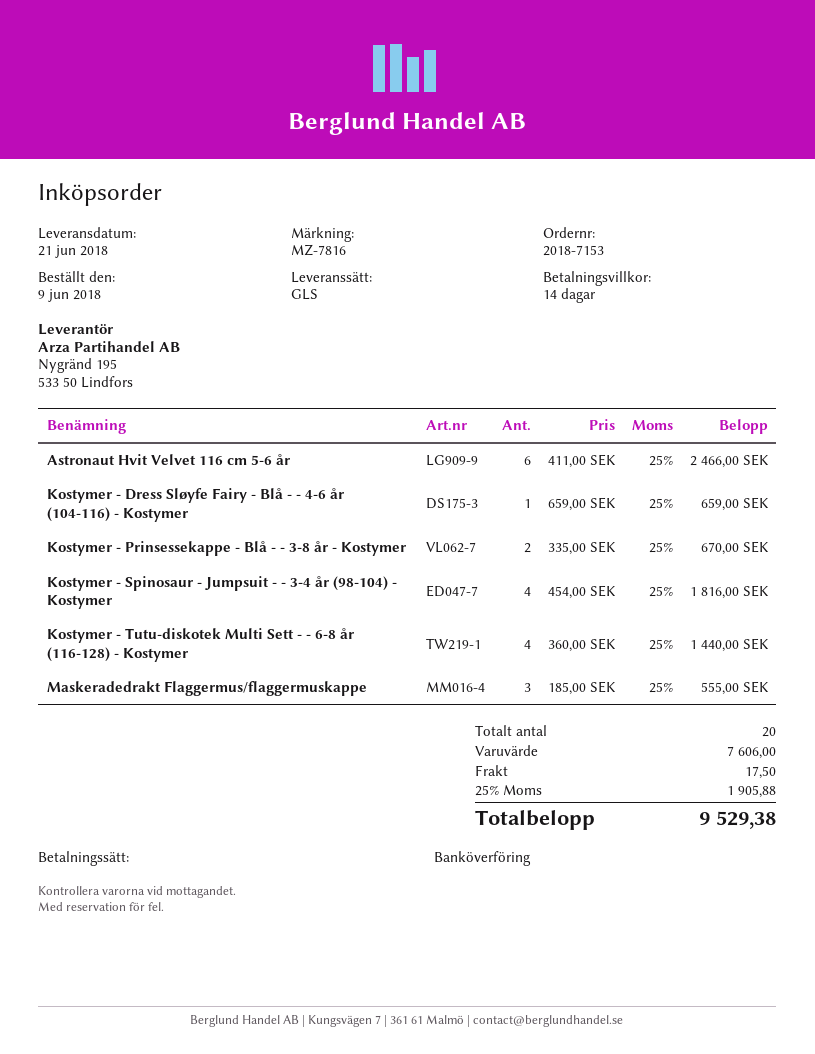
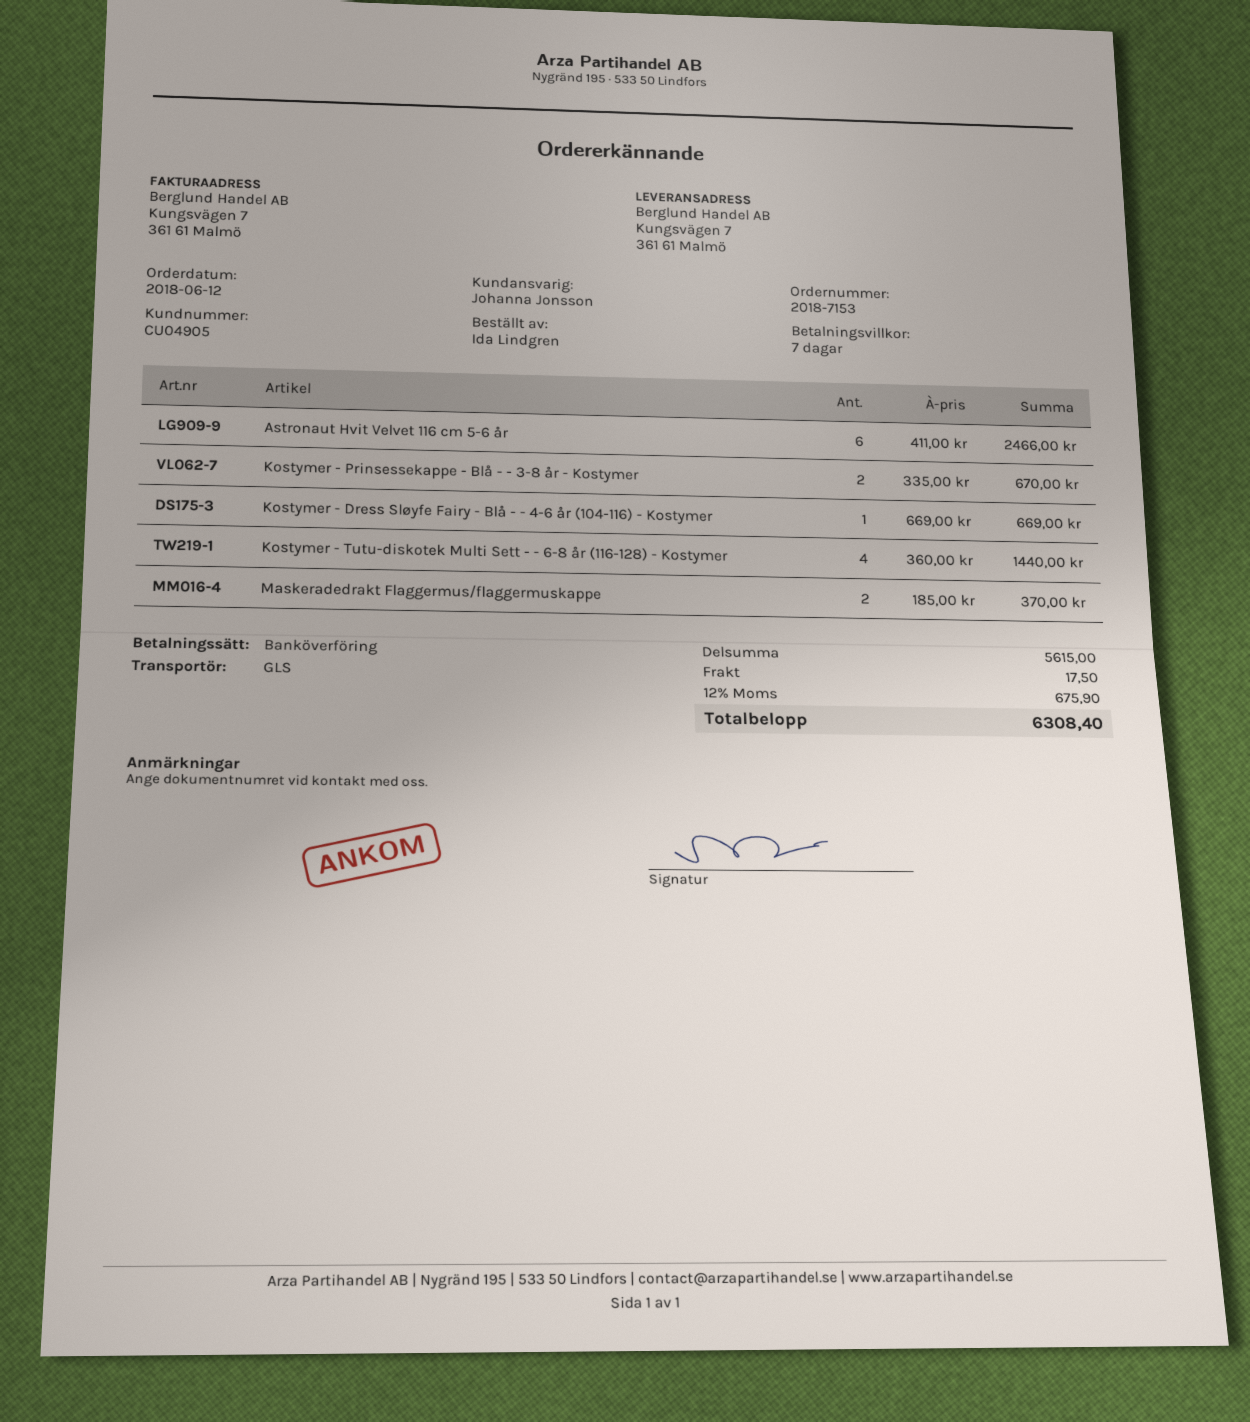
order date: 2018-06-09 -> 2018-06-12
payment terms: 14 days -> 7 days
Kostymer - Dress Sløyfe Fairy - Blå - - 4-6 år (104-116) - Kostymer: 1 x 659.00 = 659.00 -> 1 x 669.00 = 669.00
Kostymer - Spinosaur - Jumpsuit - - 3-4 år (98-104) - Kostymer: 4 x 454.00 = 1816.00 -> none
Maskeradedrakt Flaggermus/flaggermuskappe: 3 x 185.00 = 555.00 -> 2 x 185.00 = 370.00
subtotal: 7606.00 -> 5615.00
tax: 25% = 1905.88 -> 12% = 675.90
total: 9529.38 -> 6308.40

